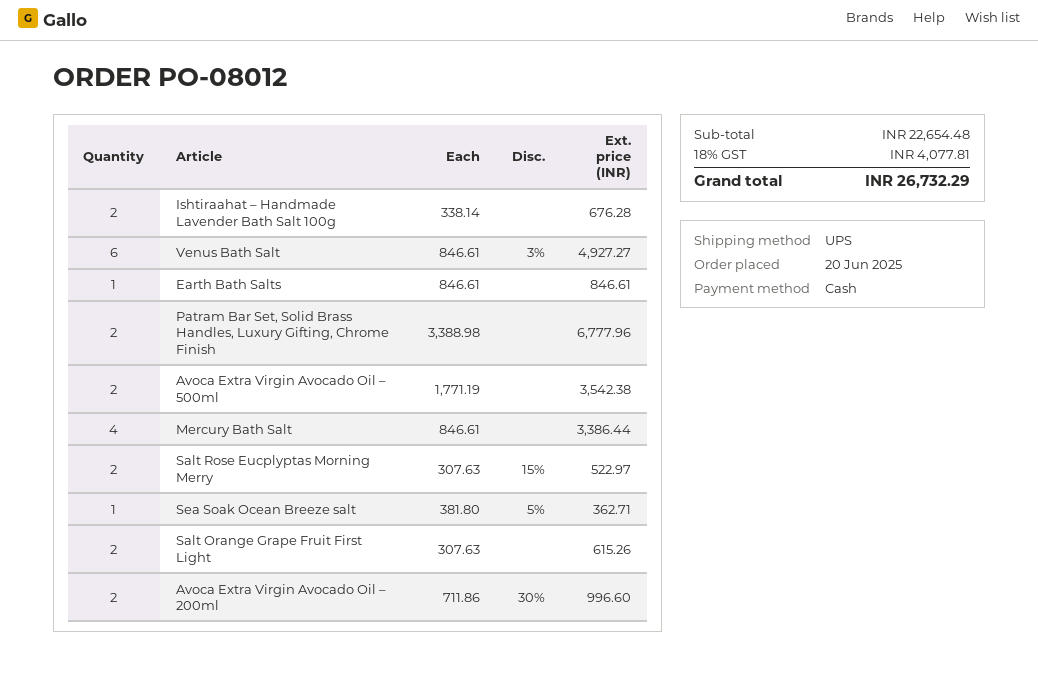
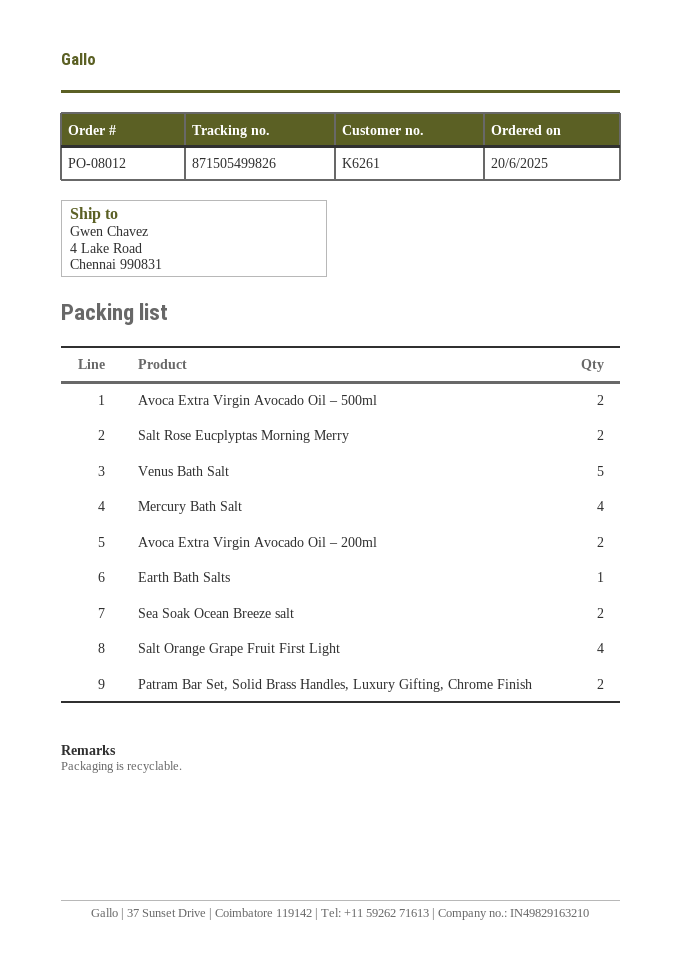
Ishtiraahat – Handmade Lavender Bath Salt 100g: 2 -> none
Venus Bath Salt: 6 -> 5
Sea Soak Ocean Breeze salt: 1 -> 2
Salt Orange Grape Fruit First Light: 2 -> 4

